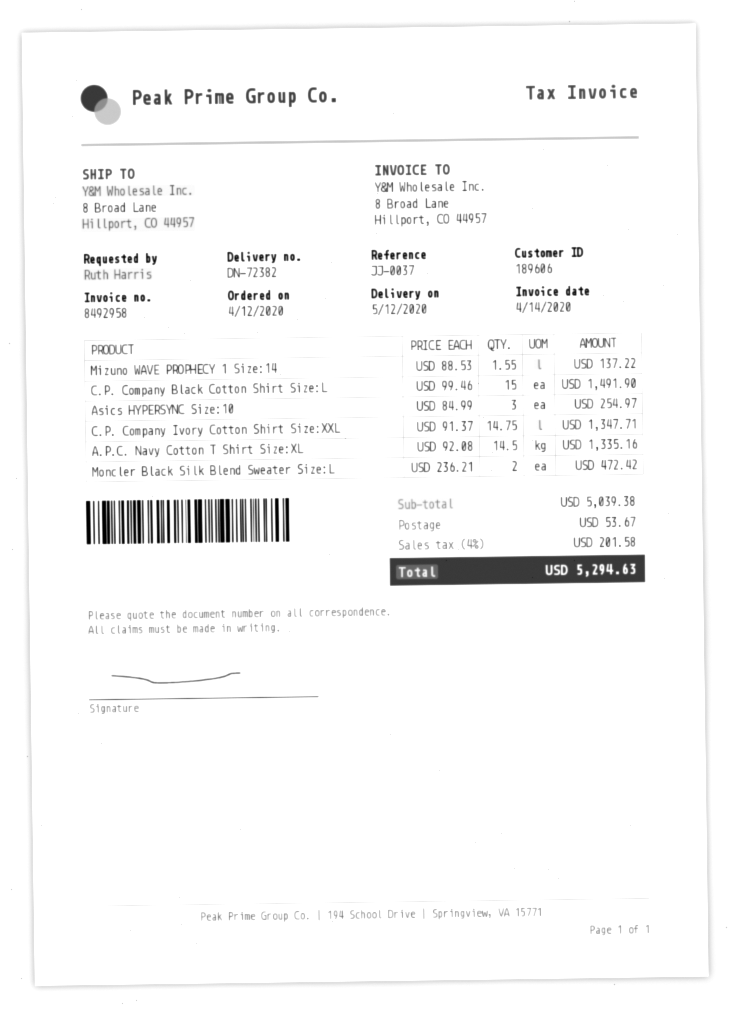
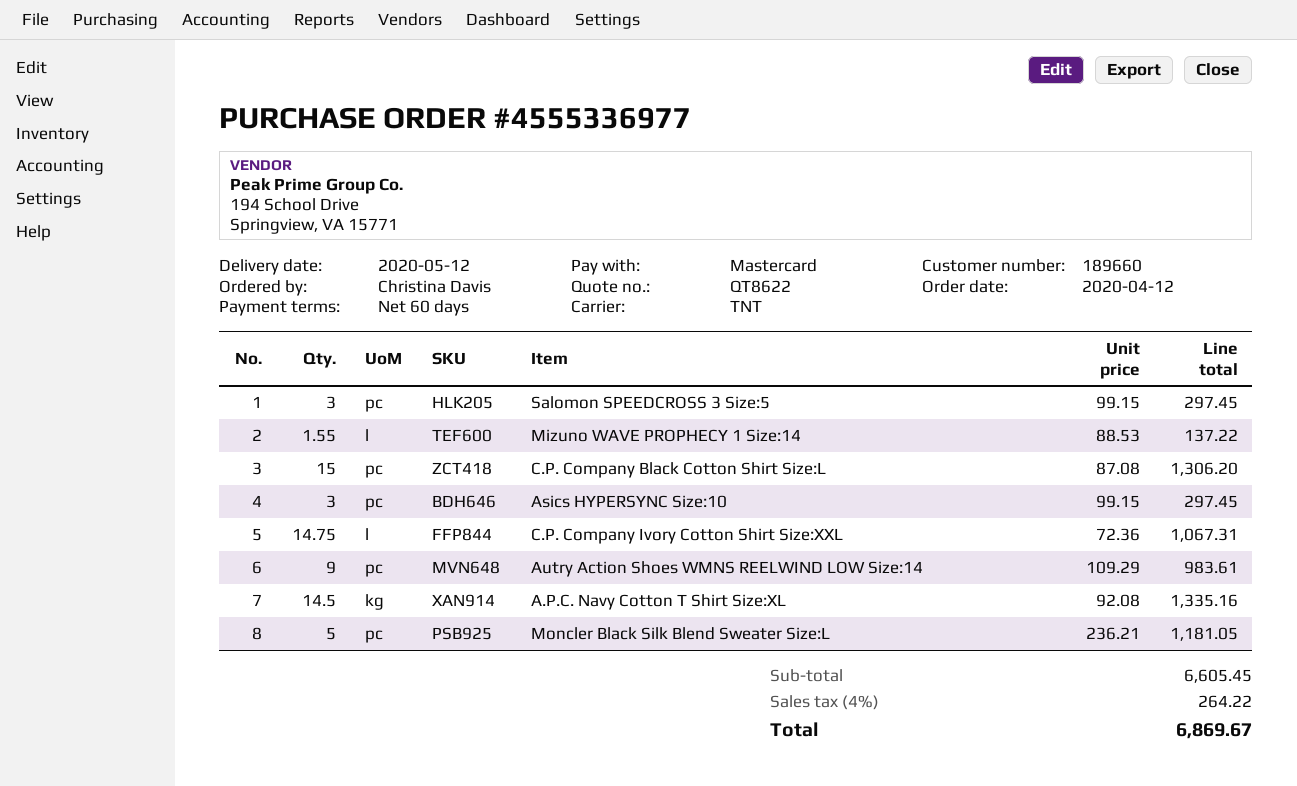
customer number: 189606 -> 189660
ordered by: Ruth Harris -> Christina Davis
C.P. Company Black Cotton Shirt Size:L: 15 x 99.46 = 1491.90 -> 15 x 87.08 = 1306.20
Asics HYPERSYNC Size:10: 3 x 84.99 = 254.97 -> 3 x 99.15 = 297.45
C.P. Company Ivory Cotton Shirt Size:XXL: 14.75 x 91.37 = 1347.71 -> 14.75 x 72.36 = 1067.31
Moncler Black Silk Blend Sweater Size:L: 2 x 236.21 = 472.42 -> 5 x 236.21 = 1181.05
Salomon SPEEDCROSS 3 Size:5: none -> 3 x 99.15 = 297.45
Autry Action Shoes WMNS REELWIND LOW Size:14: none -> 9 x 109.29 = 983.61
subtotal: 5039.38 -> 6605.45
shipping: 53.67 -> none
tax: 4% = 201.58 -> 4% = 264.22
total: 5294.63 -> 6869.67

